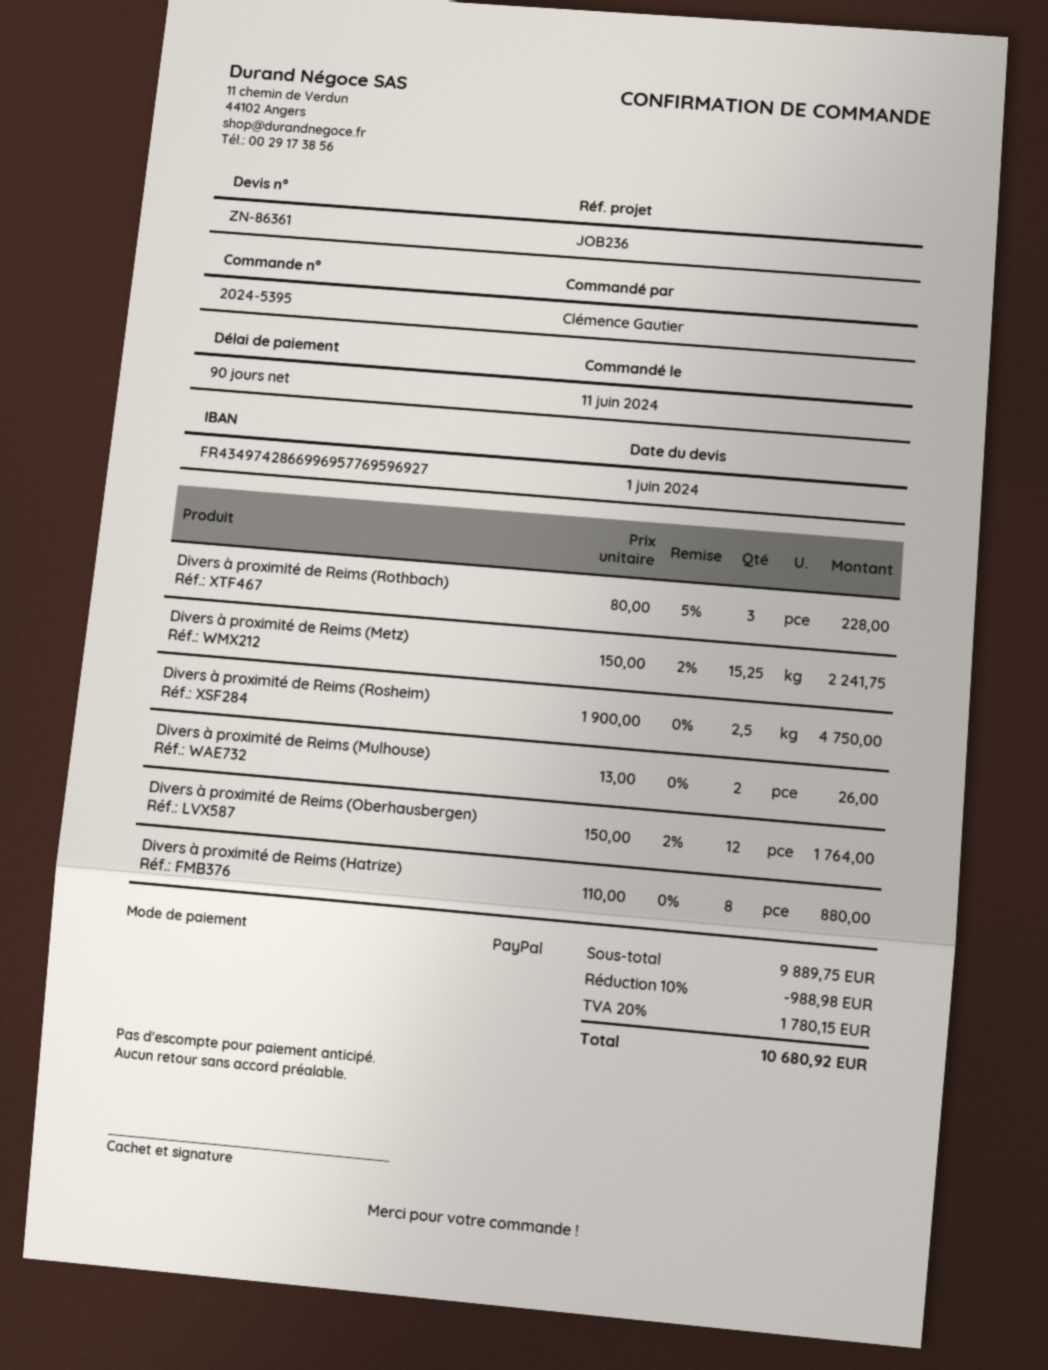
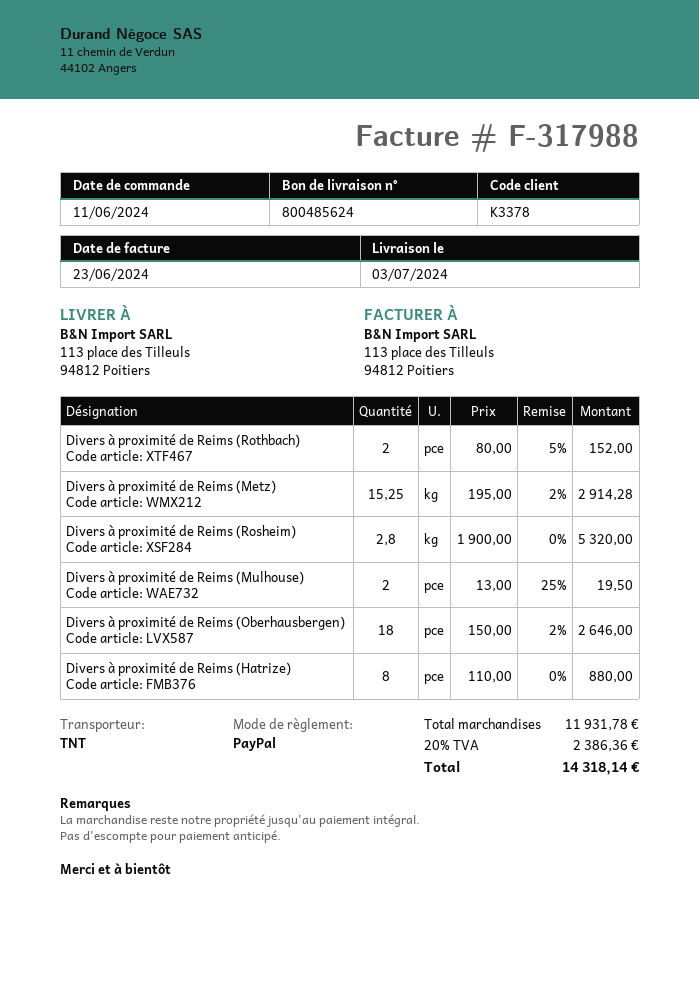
Divers à proximité de Reims (Rothbach): 3 x 80.00 - 5% = 228.00 -> 2 x 80.00 - 5% = 152.00
Divers à proximité de Reims (Metz): 15.25 x 150.00 - 2% = 2241.75 -> 15.25 x 195.00 - 2% = 2914.28
Divers à proximité de Reims (Rosheim): 2.5 x 1900.00 = 4750.00 -> 2.8 x 1900.00 = 5320.00
Divers à proximité de Reims (Mulhouse): 2 x 13.00 = 26.00 -> 2 x 13.00 - 25% = 19.50
Divers à proximité de Reims (Oberhausbergen): 12 x 150.00 - 2% = 1764.00 -> 18 x 150.00 - 2% = 2646.00
subtotal: 9889.75 -> 11931.78
discount: 10% = 988.98 -> none
tax: 20% = 1780.15 -> 20% = 2386.36
total: 10680.92 -> 14318.14

